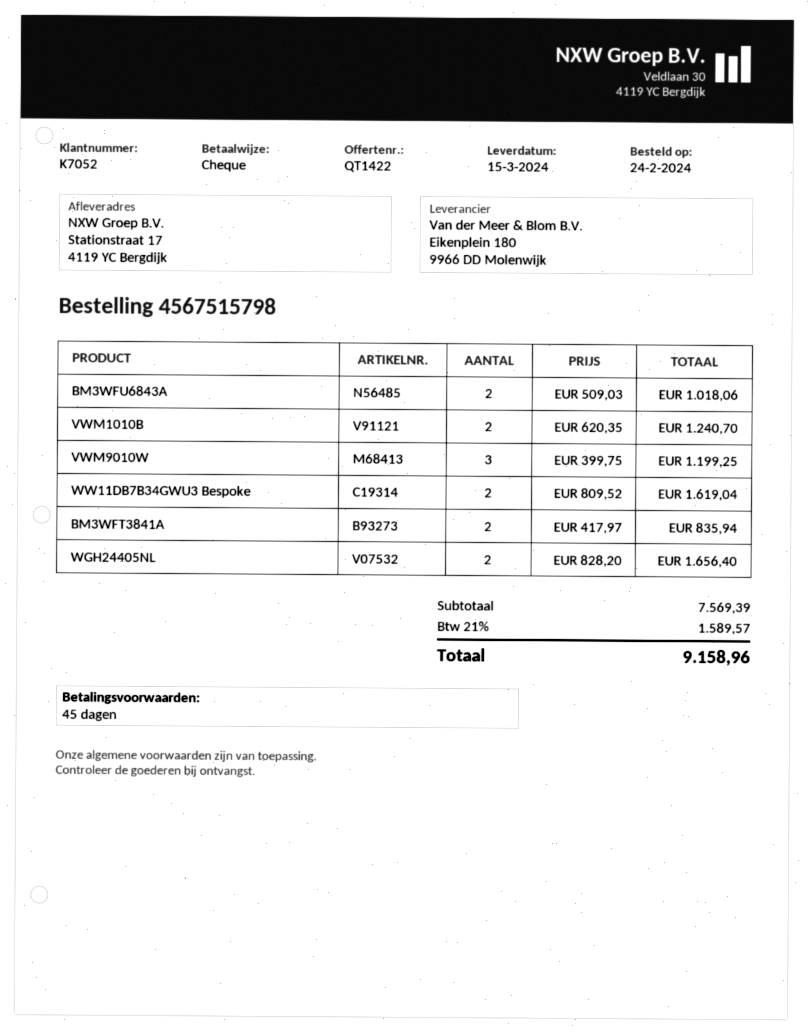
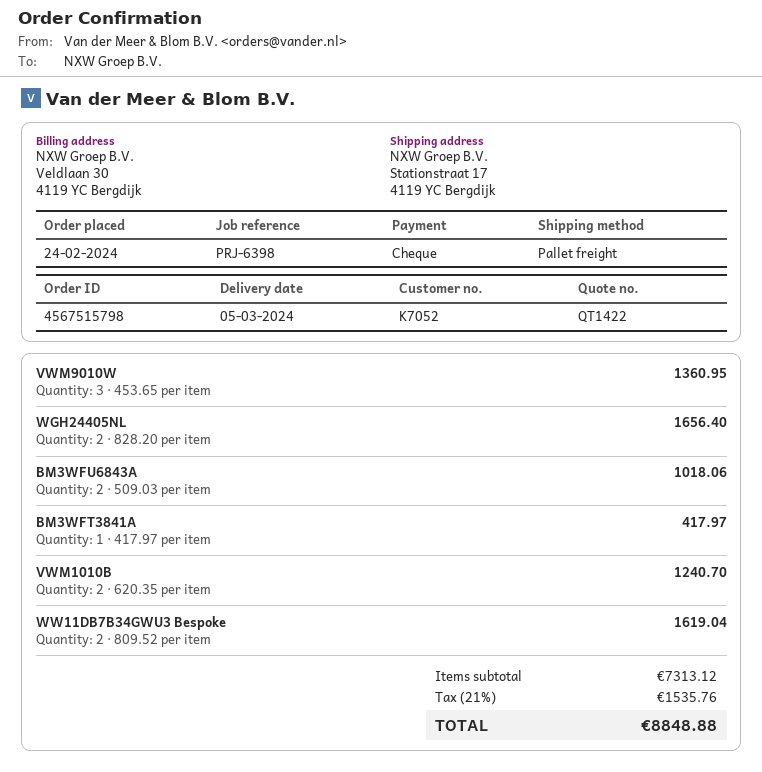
delivery date: 2024-03-15 -> 2024-03-05
VWM9010W: 3 x 399.75 = 1199.25 -> 3 x 453.65 = 1360.95
BM3WFT3841A: 2 x 417.97 = 835.94 -> 1 x 417.97 = 417.97
subtotal: 7569.39 -> 7313.12
tax: 21% = 1589.57 -> 21% = 1535.76
total: 9158.96 -> 8848.88

